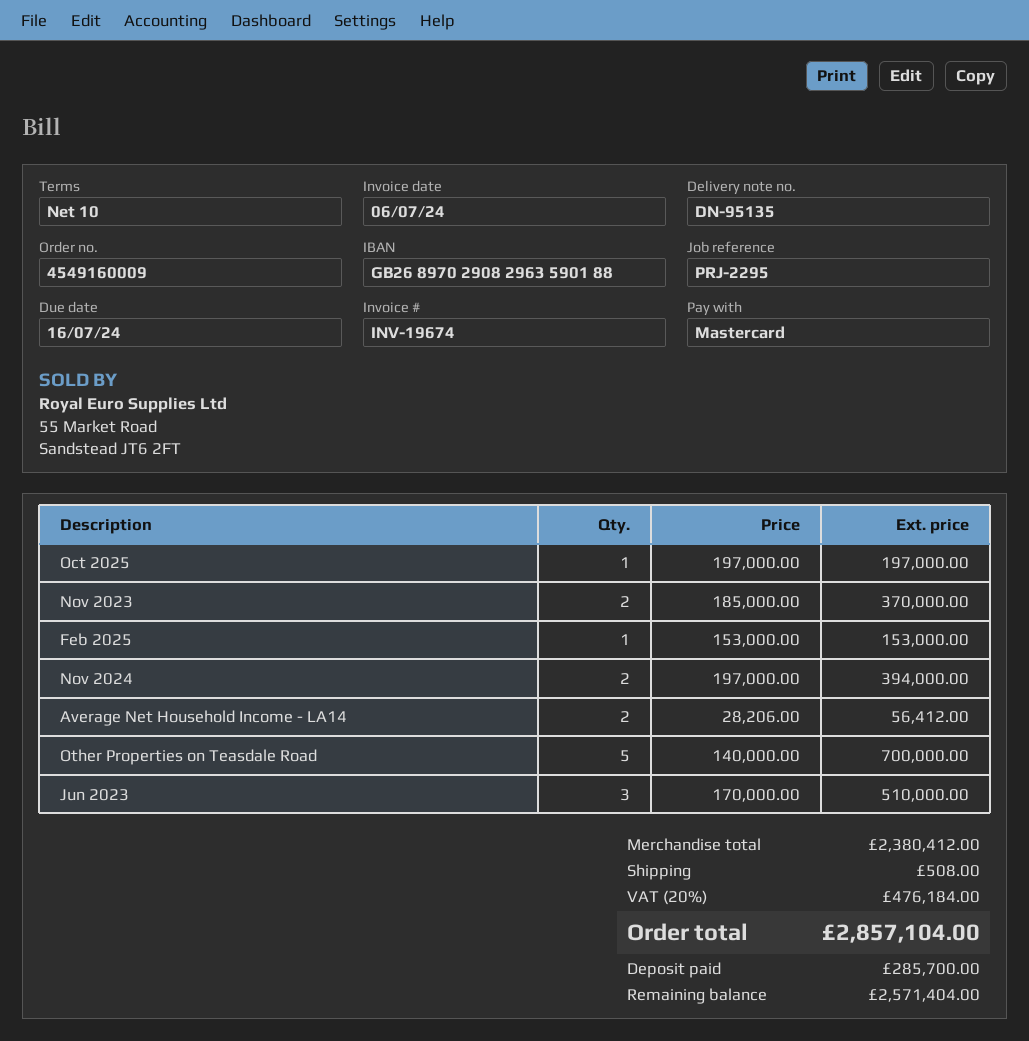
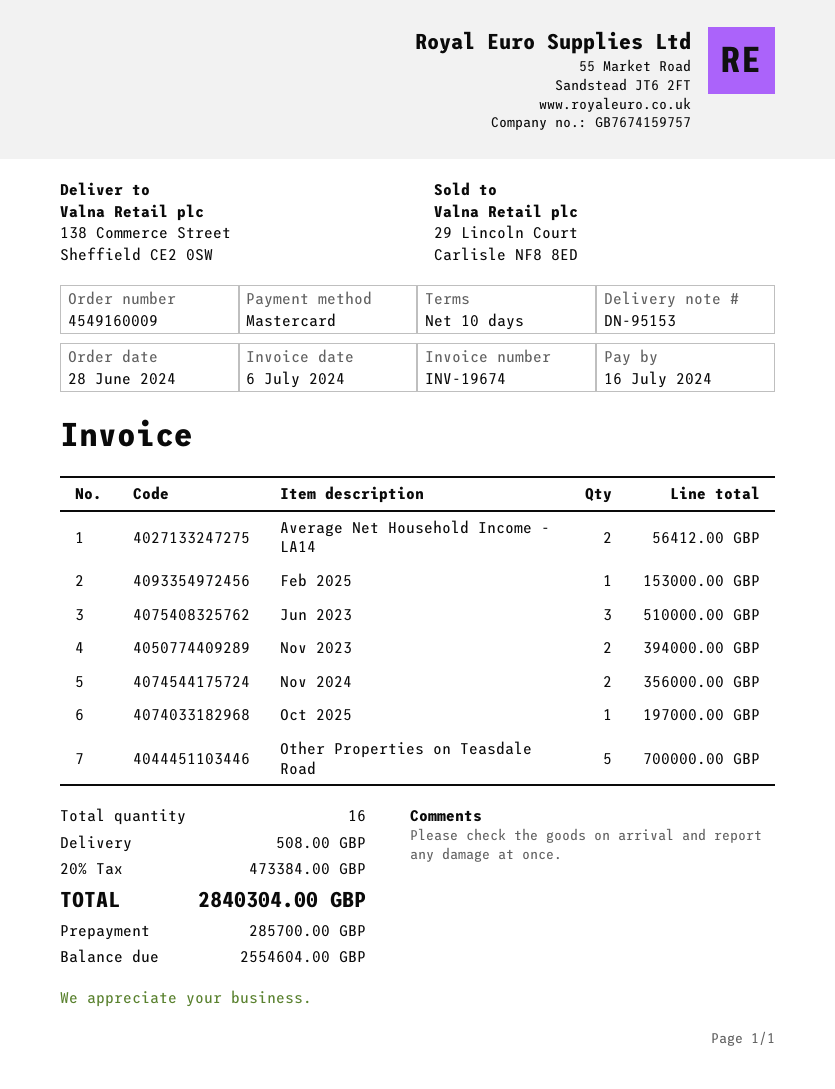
delivery note number: DN-95135 -> DN-95153
Nov 2023: 2 for 370000.00 -> 2 for 394000.00
Nov 2024: 2 for 394000.00 -> 2 for 356000.00
tax: 20% = 476184.00 -> 20% = 473384.00
total: 2857104.00 -> 2840304.00
balance: 2571404.00 -> 2554604.00

